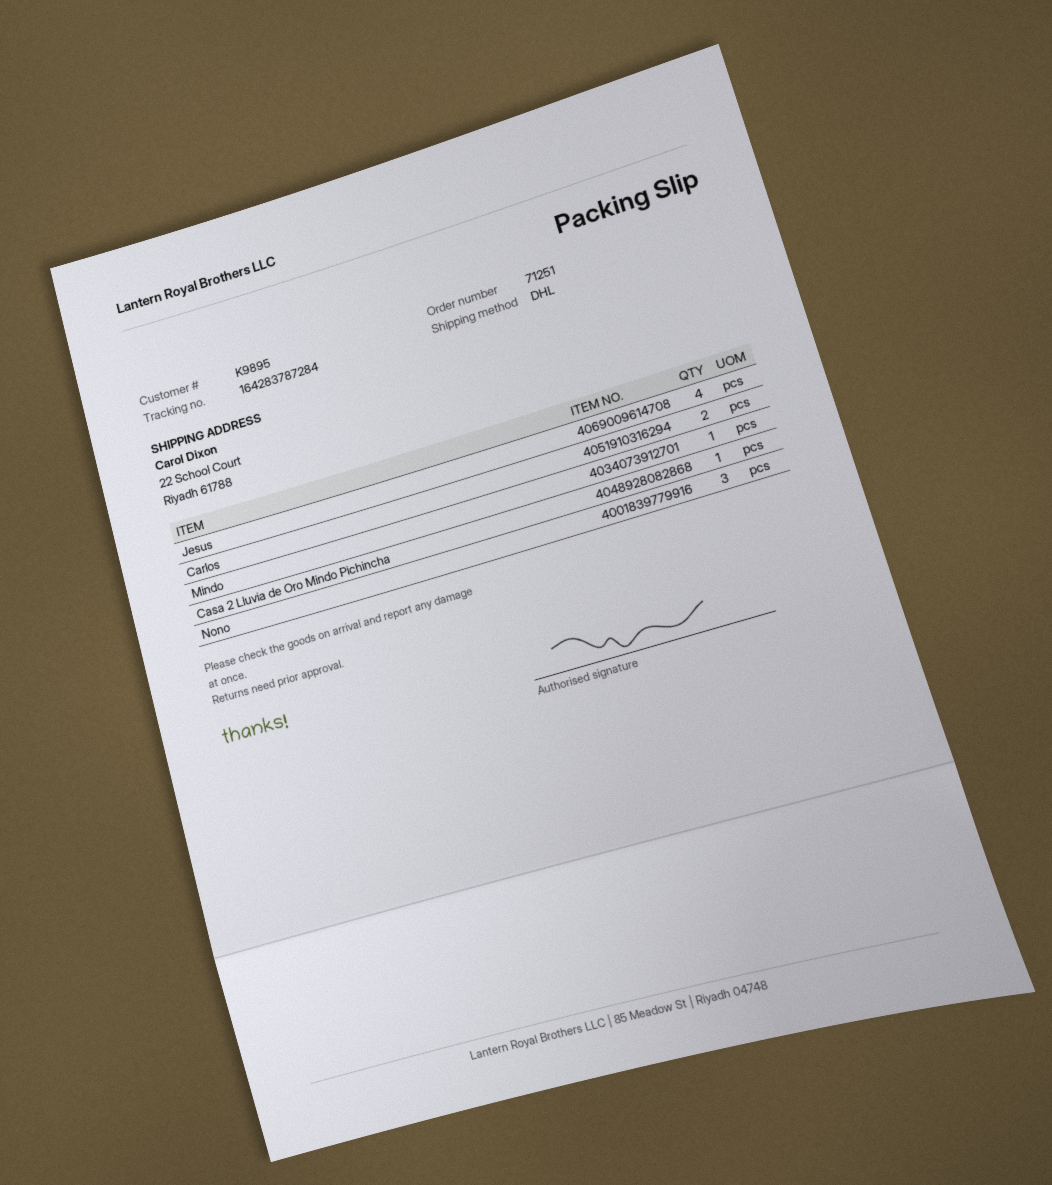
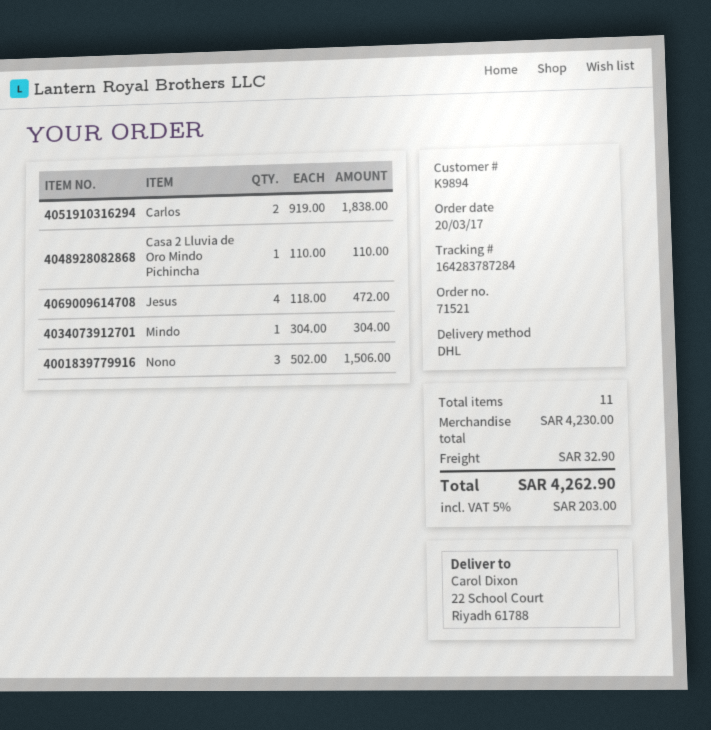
order number: 71251 -> 71521
customer number: K9895 -> K9894

